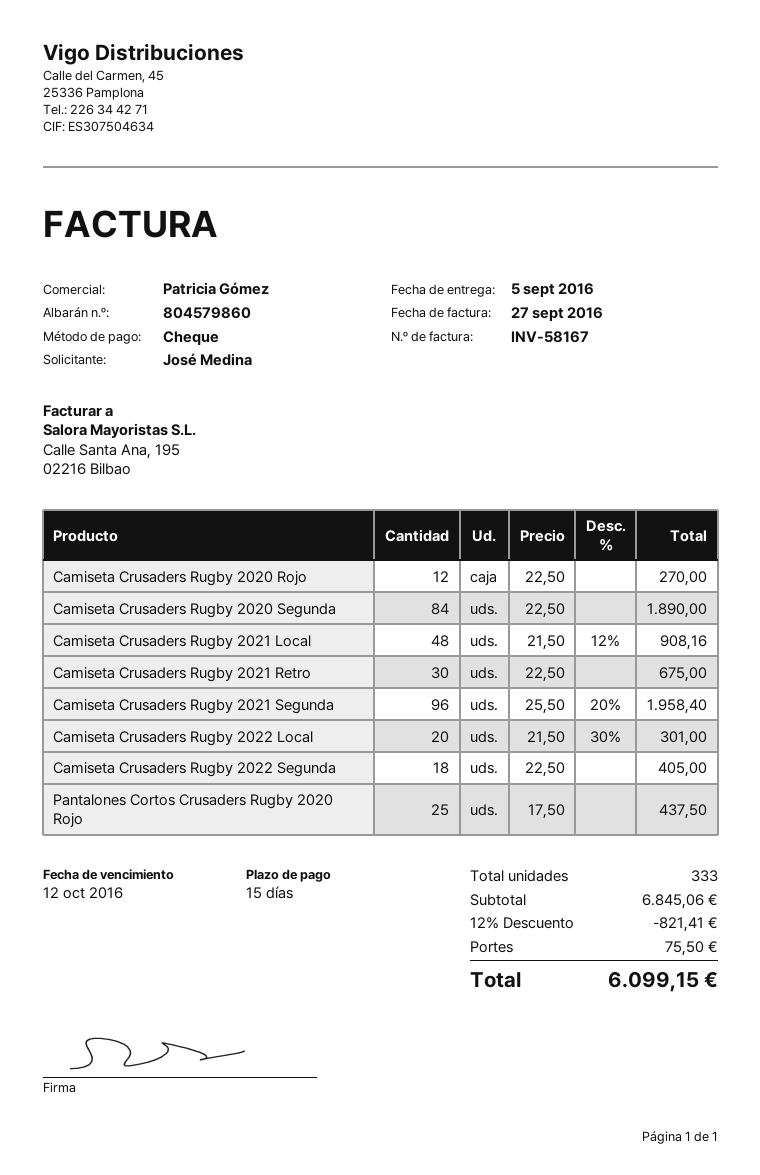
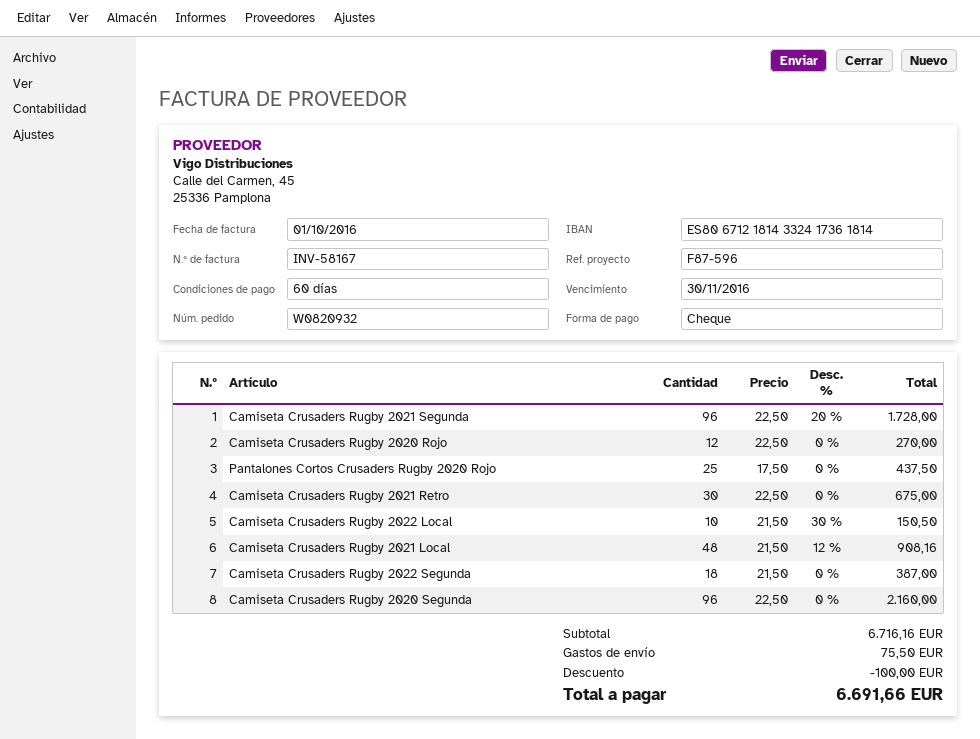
invoice date: 2016-09-27 -> 2016-10-01
payment terms: 15 days -> 60 days
due date: 2016-10-12 -> 2016-11-30
Camiseta Crusaders Rugby 2020 Segunda: 84 x 22.50 = 1890.00 -> 96 x 22.50 = 2160.00
Camiseta Crusaders Rugby 2021 Segunda: 96 x 25.50 - 20% = 1958.40 -> 96 x 22.50 - 20% = 1728.00
Camiseta Crusaders Rugby 2022 Local: 20 x 21.50 - 30% = 301.00 -> 10 x 21.50 - 30% = 150.50
Camiseta Crusaders Rugby 2022 Segunda: 18 x 22.50 = 405.00 -> 18 x 21.50 = 387.00
subtotal: 6845.06 -> 6716.16
discount: 821.41 -> 100.00
total: 6099.15 -> 6691.66

